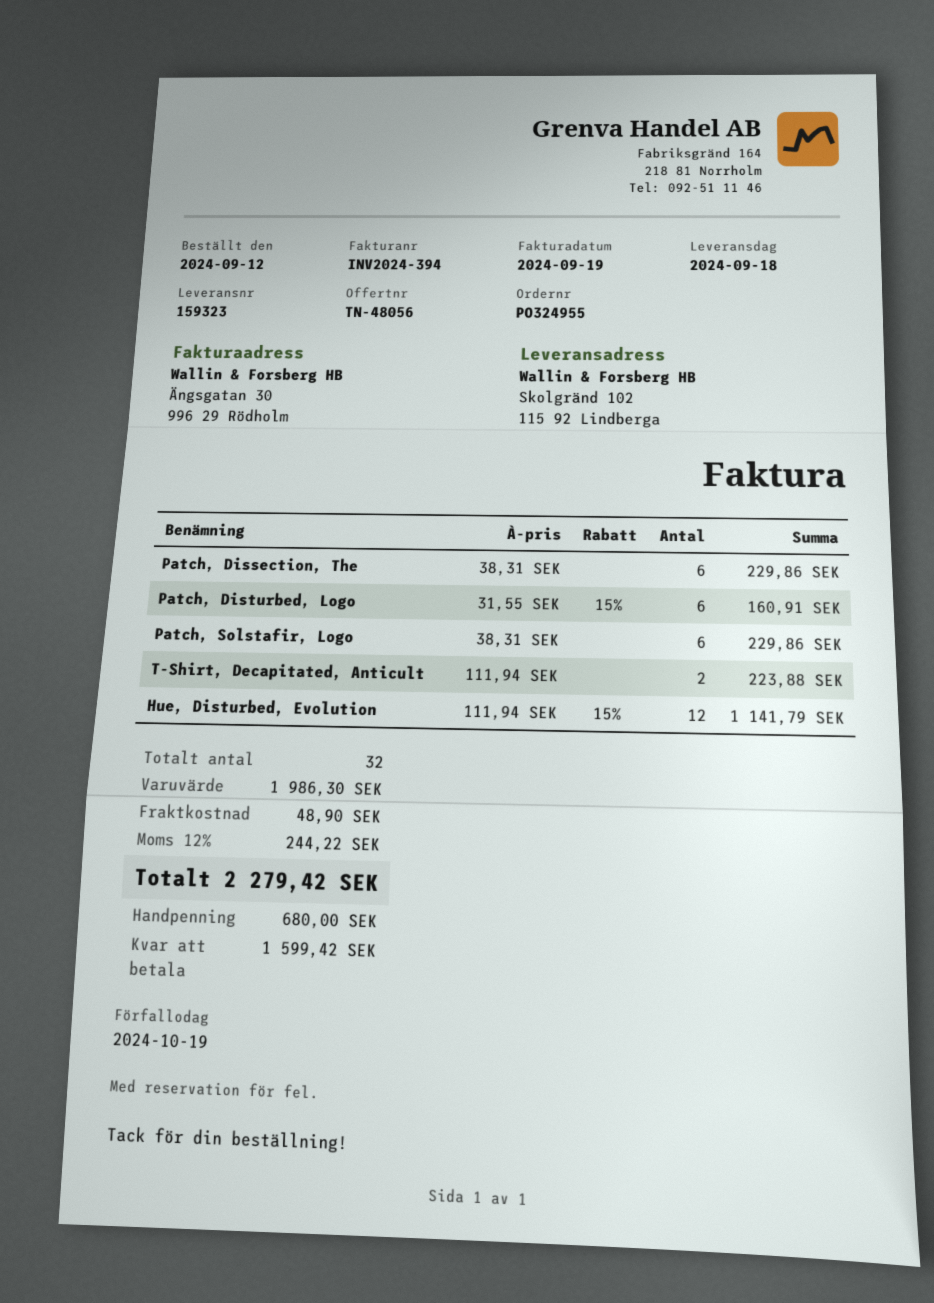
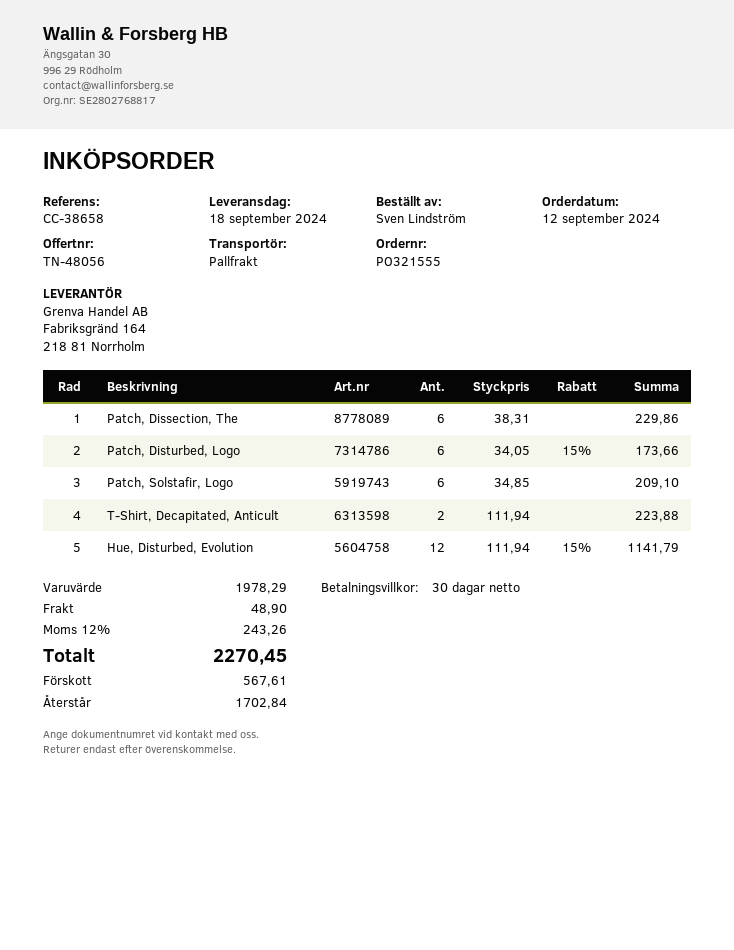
order number: PO324955 -> PO321555
Patch, Disturbed, Logo: 6 x 31.55 - 15% = 160.91 -> 6 x 34.05 - 15% = 173.66
Patch, Solstafir, Logo: 6 x 38.31 = 229.86 -> 6 x 34.85 = 209.10
subtotal: 1986.30 -> 1978.29
tax: 12% = 244.22 -> 12% = 243.26
total: 2279.42 -> 2270.45
deposit: 680.00 -> 567.61
balance: 1599.42 -> 1702.84

